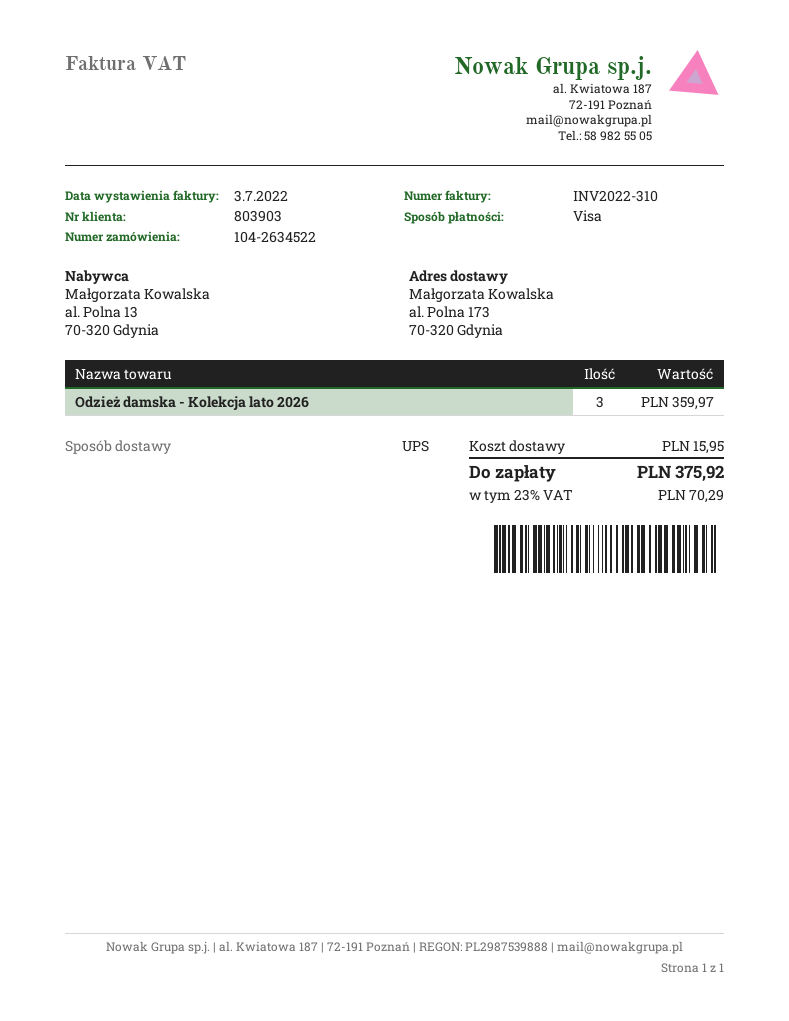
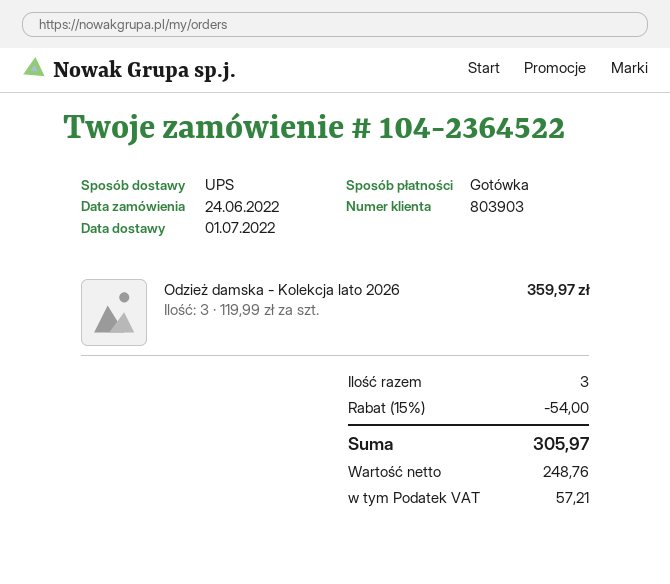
order number: 104-2634522 -> 104-2364522
payment method: Visa -> cash
discount: none -> 15% = 54.00
shipping: 15.95 -> none
tax: 70.29 -> 57.21
total: 375.92 -> 305.97

